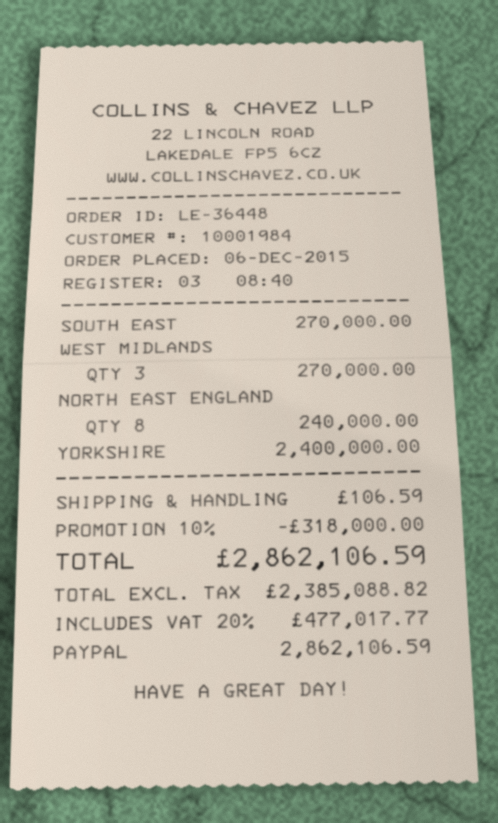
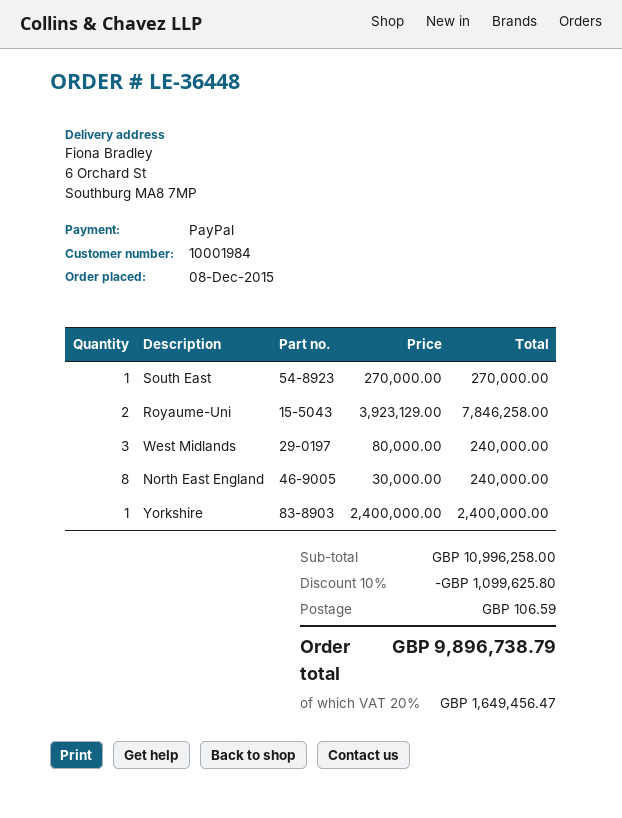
order date: 2015-12-06 -> 2015-12-08
WEST MIDLANDS: 3 for 270000.00 -> 3 for 240000.00
Royaume-Uni: none -> 2 for 7846258.00
discount: 10% = 318000.00 -> 10% = 1099625.80
tax: 20% = 477017.77 -> 20% = 1649456.47
total: 2862106.59 -> 9896738.79

